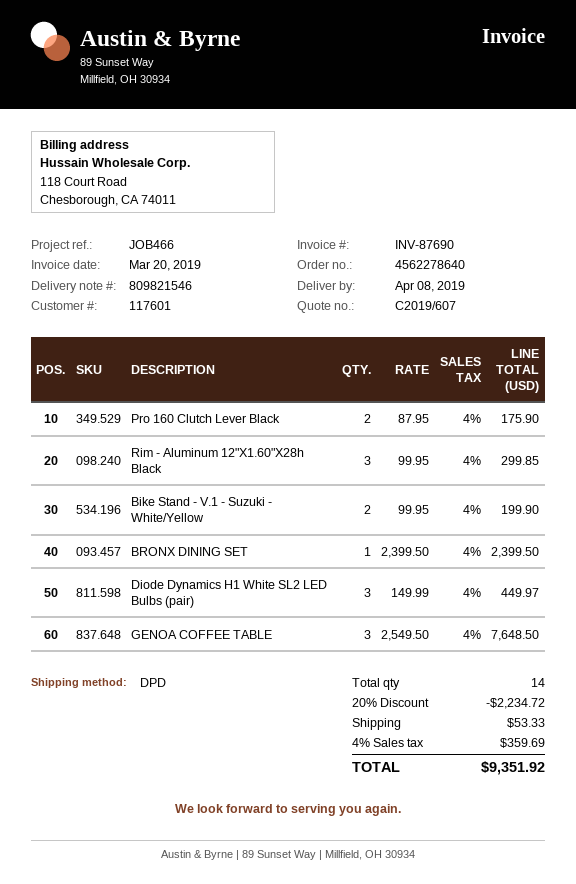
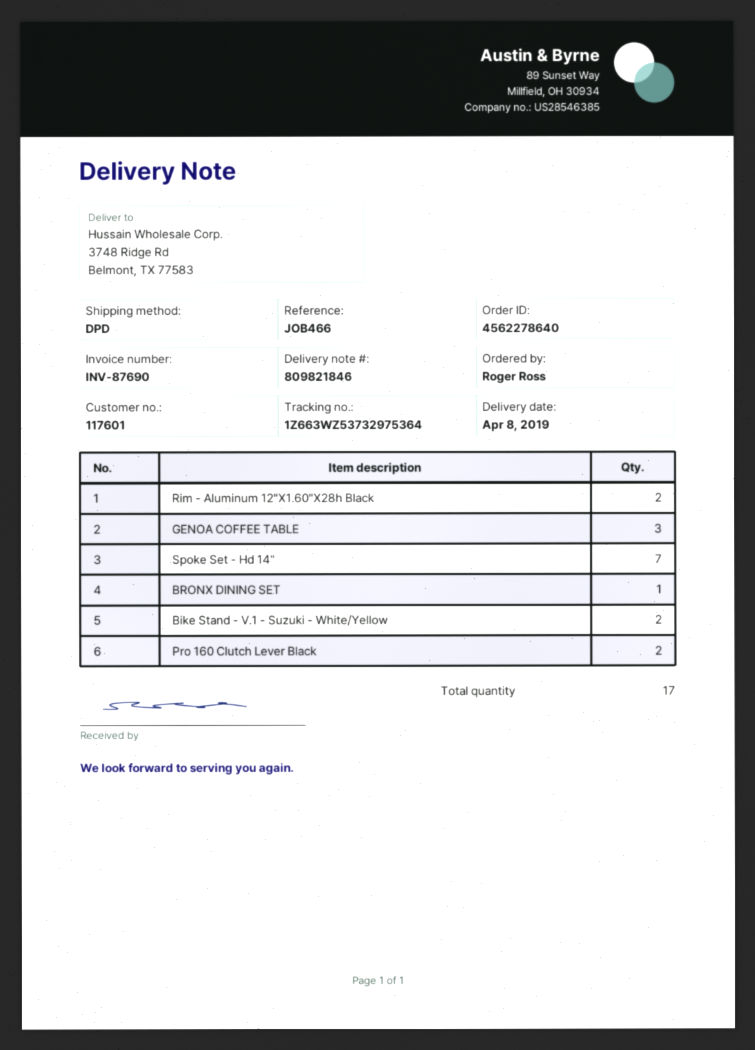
delivery note number: 809821546 -> 809821846
Rim - Aluminum 12"X1.60"X28h Black: 3 -> 2
Diode Dynamics H1 White SL2 LED Bulbs (pair): 3 -> none
Spoke Set - Hd 14": none -> 7
total quantity: 14 -> 17

